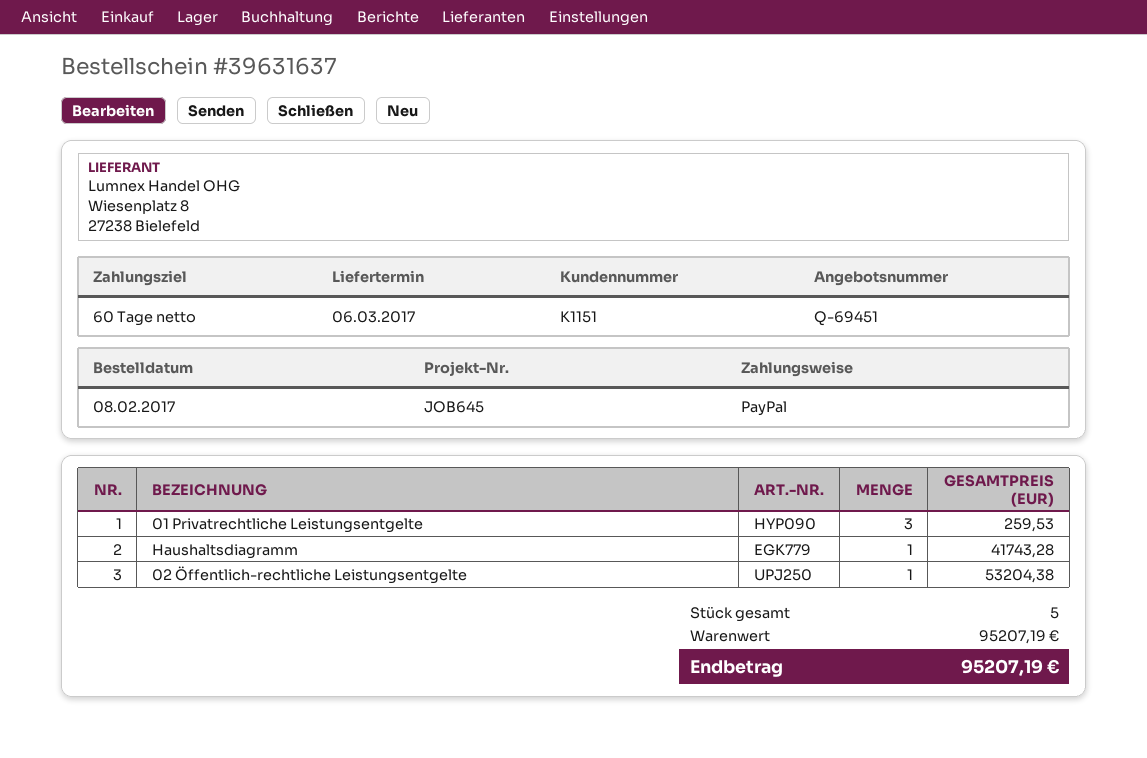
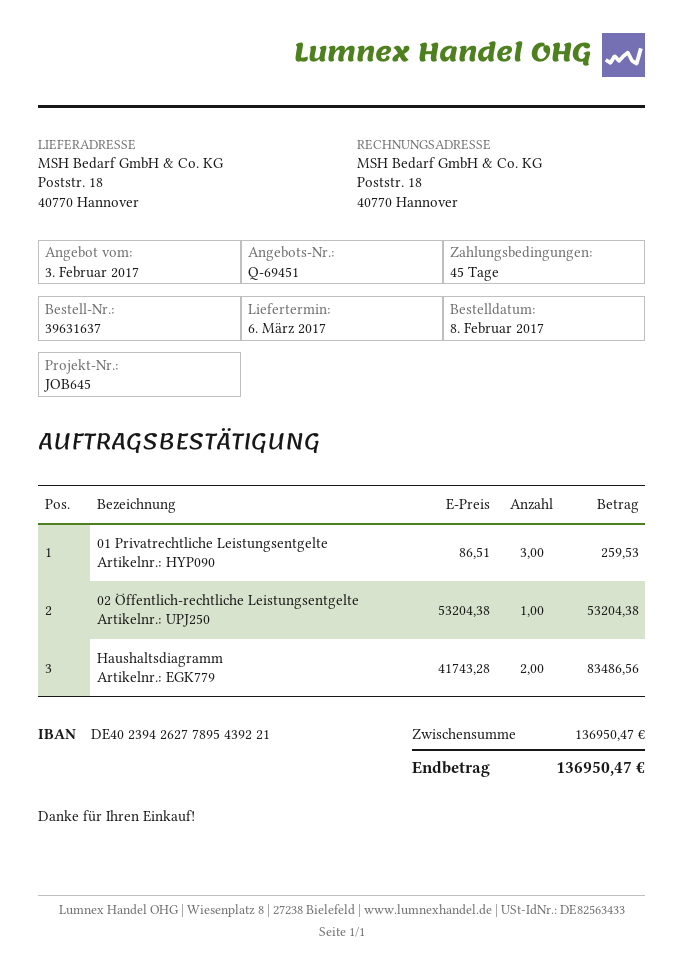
payment terms: 60 days -> 45 days
Haushaltsdiagramm: 1 for 41743.28 -> 2 for 83486.56
subtotal: 95207.19 -> 136950.47
total: 95207.19 -> 136950.47

